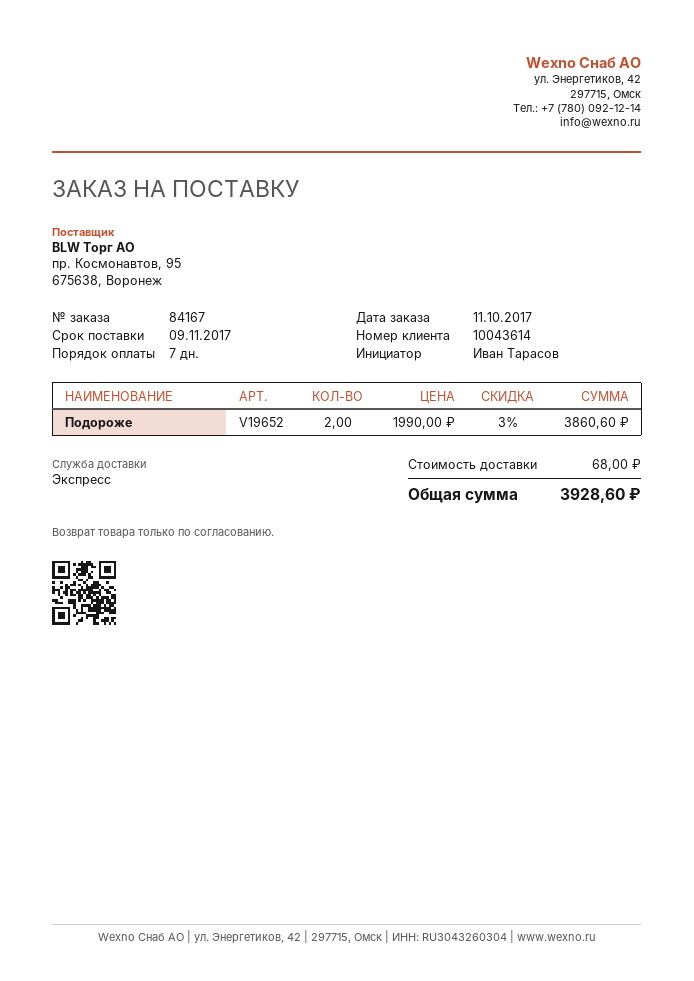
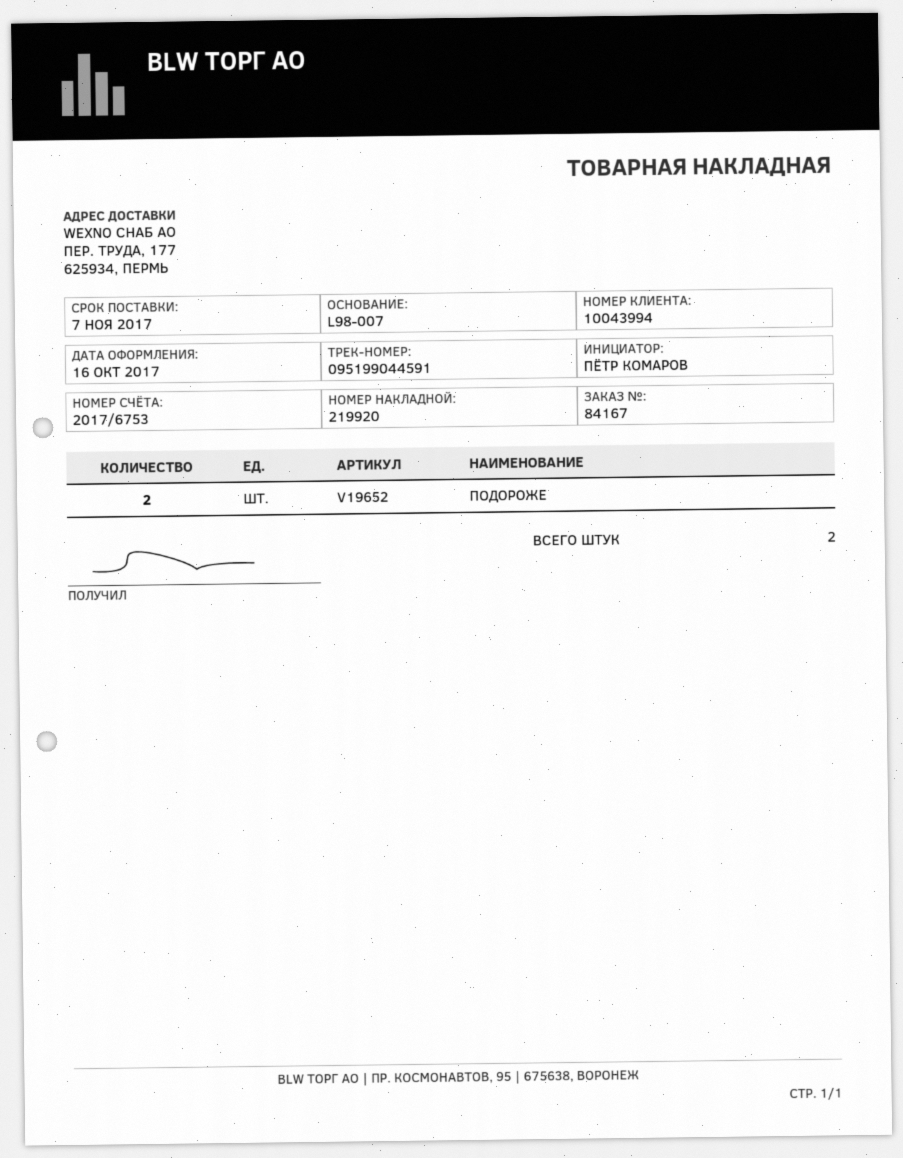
order date: 2017-10-11 -> 2017-10-16
delivery date: 2017-11-09 -> 2017-11-07
customer number: 10043614 -> 10043994
ordered by: Иван Тарасов -> ПЁТР КОМАРОВ

